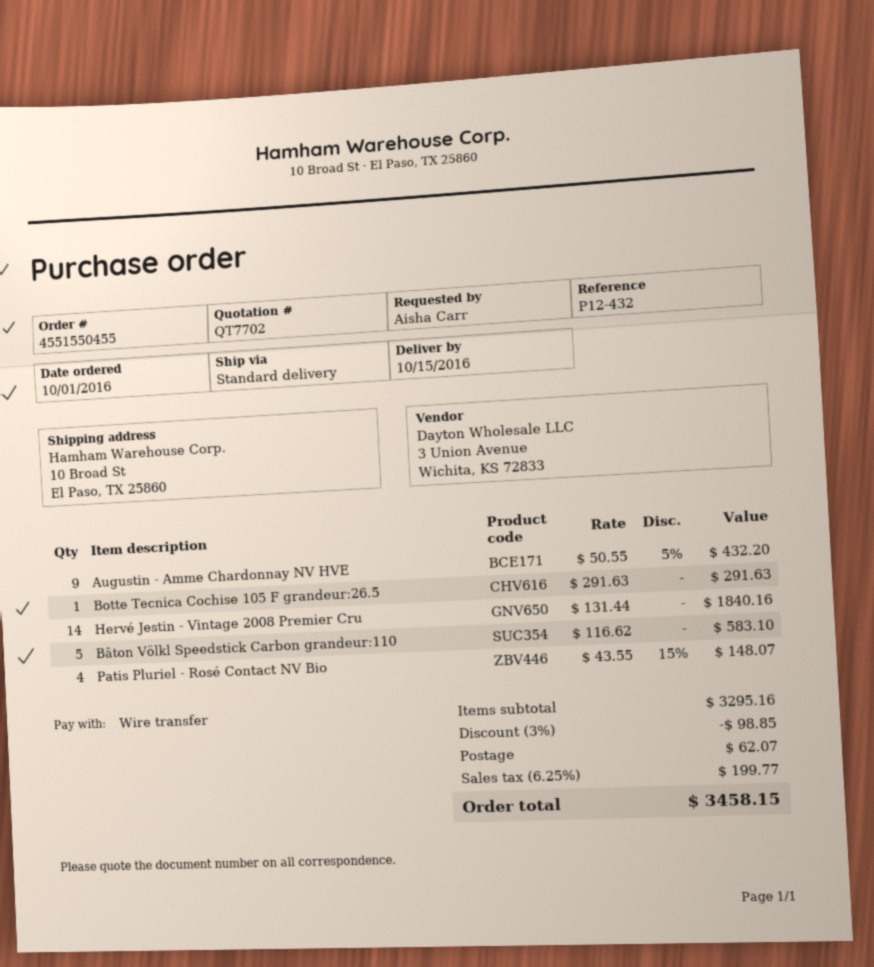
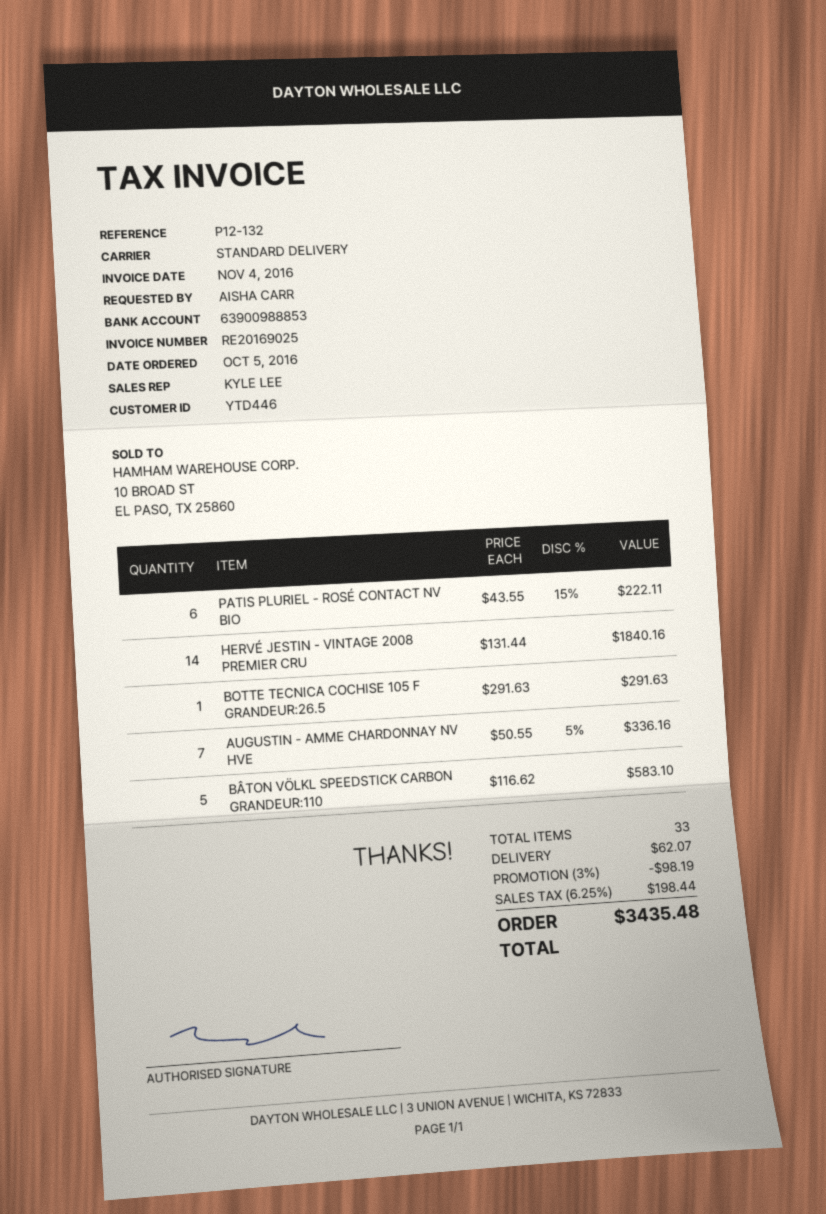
order date: 2016-10-01 -> 2016-10-05
reference: P12-432 -> P12-132
Augustin - Amme Chardonnay NV HVE: 9 x 50.55 - 5% = 432.20 -> 7 x 50.55 - 5% = 336.16
Patis Pluriel - Rosé Contact NV Bio: 4 x 43.55 - 15% = 148.07 -> 6 x 43.55 - 15% = 222.11
discount: 3% = 98.85 -> 3% = 98.19
tax: 6.25% = 199.77 -> 6.25% = 198.44
total: 3458.15 -> 3435.48

